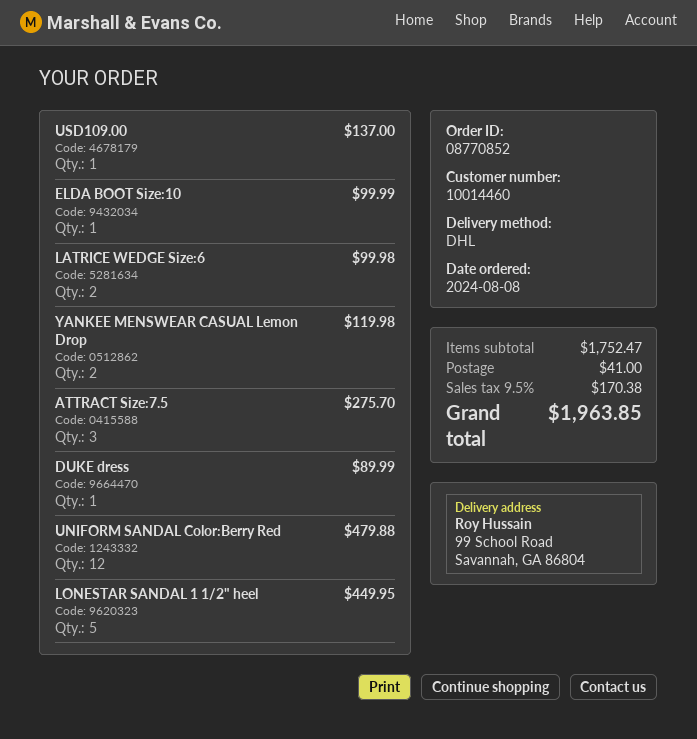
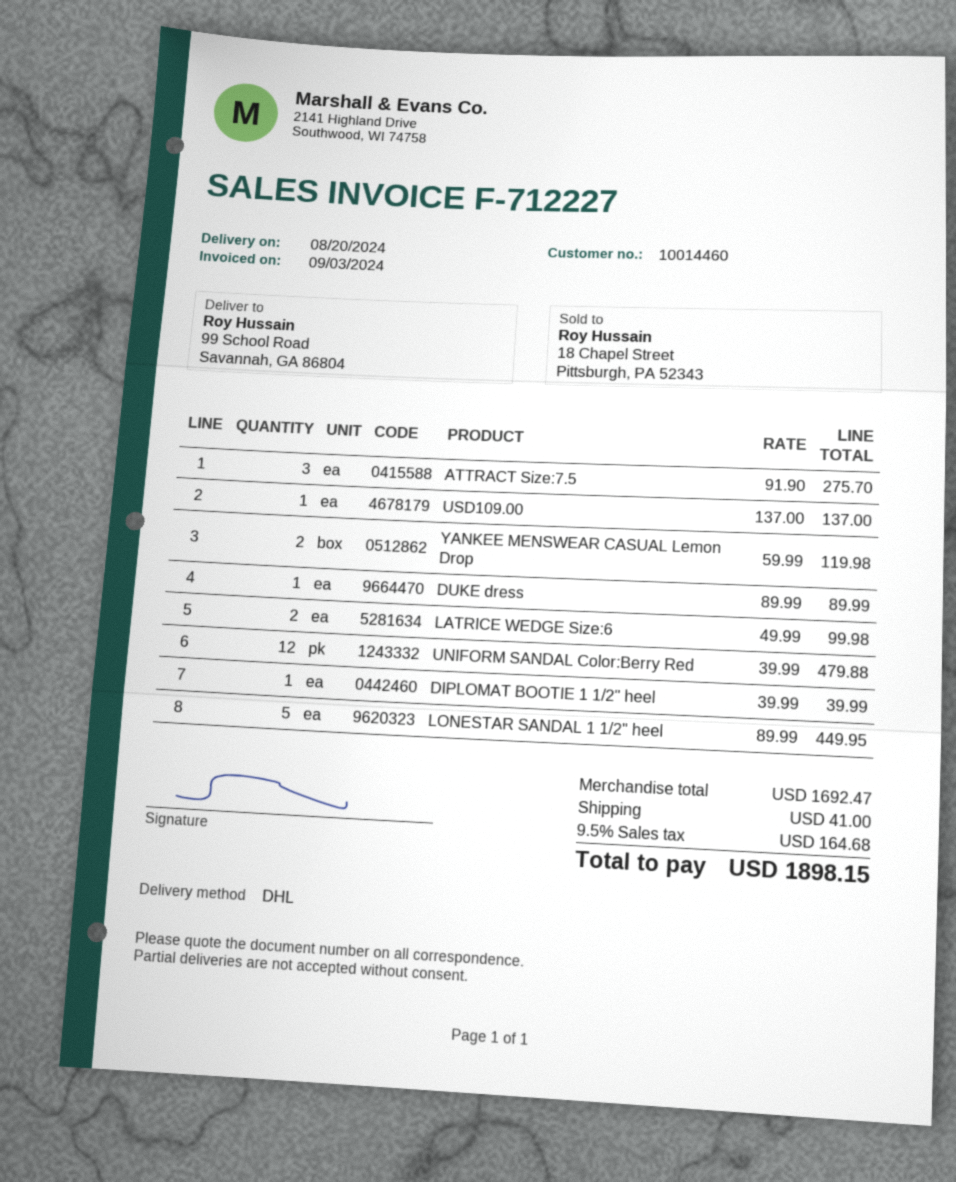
ELDA BOOT Size:10: 1 for 99.99 -> none
DIPLOMAT BOOTIE 1 1/2" heel: none -> 1 for 39.99
subtotal: 1752.47 -> 1692.47
tax: 9.5% = 170.38 -> 9.5% = 164.68
total: 1963.85 -> 1898.15

